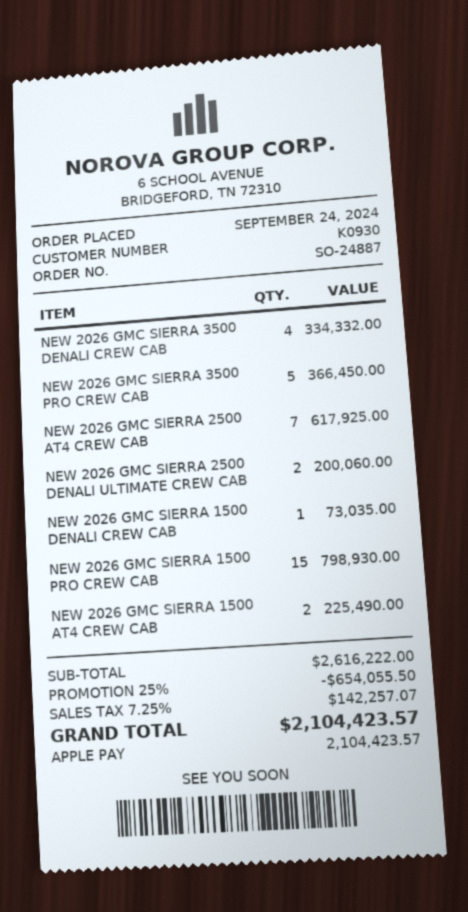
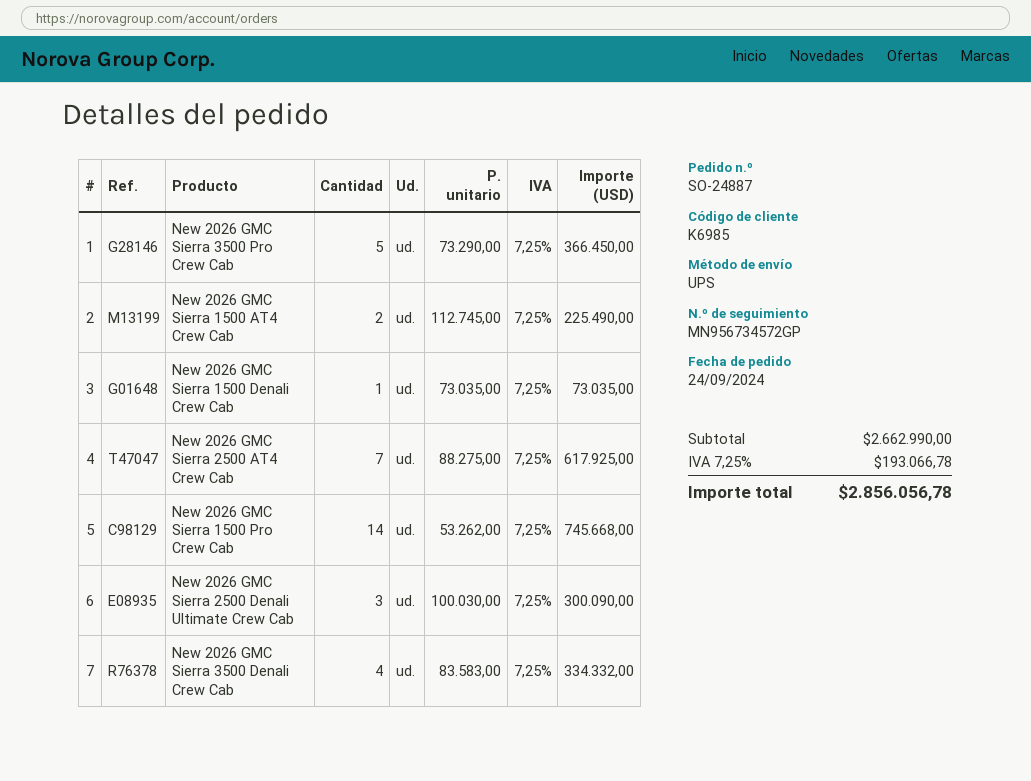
customer number: K0930 -> K6985
NEW 2026 GMC SIERRA 2500 DENALI ULTIMATE CREW CAB: 2 for 200060.00 -> 3 for 300090.00
NEW 2026 GMC SIERRA 1500 PRO CREW CAB: 15 for 798930.00 -> 14 for 745668.00
subtotal: 2616222.00 -> 2662990.00
discount: 25% = 654055.50 -> none
tax: 7.25% = 142257.07 -> 7.25% = 193066.78
total: 2104423.57 -> 2856056.78

